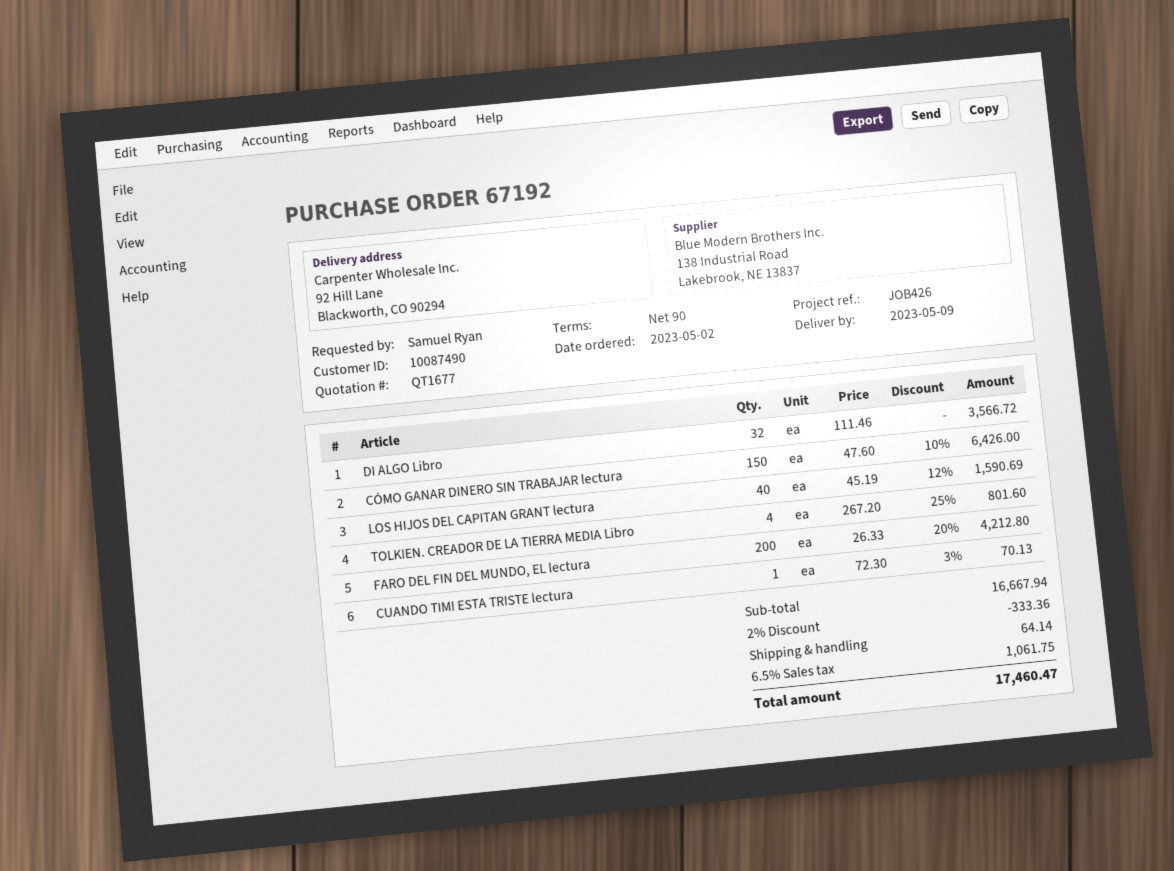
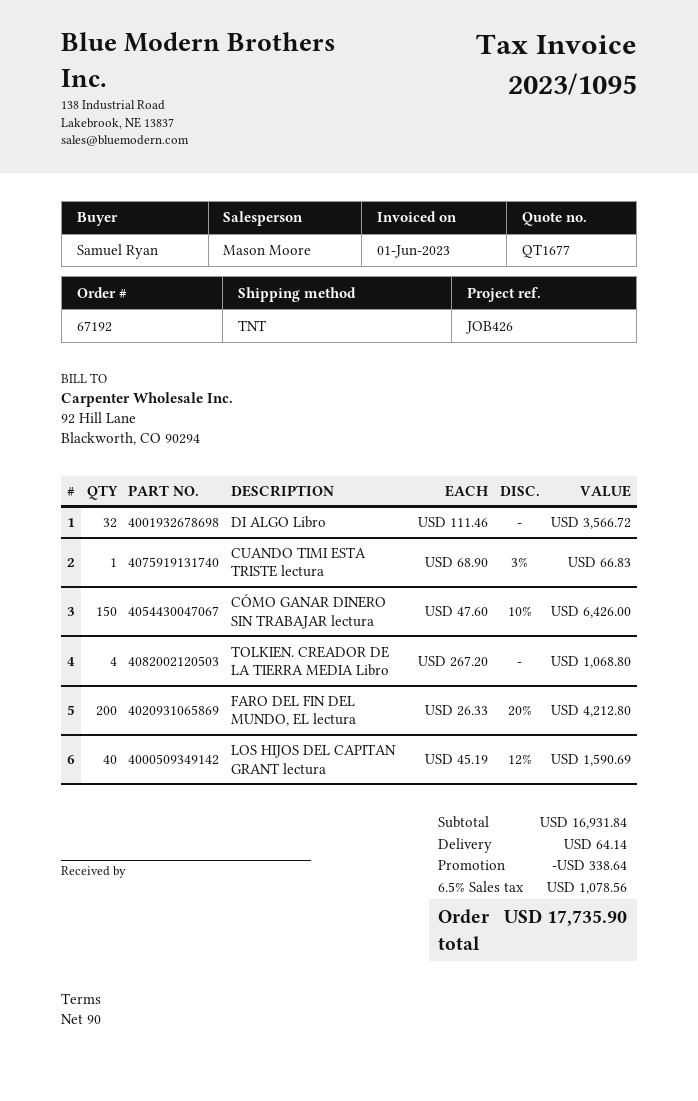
TOLKIEN. CREADOR DE LA TIERRA MEDIA Libro: 4 x 267.20 - 25% = 801.60 -> 4 x 267.20 = 1068.80
CUANDO TIMI ESTA TRISTE lectura: 1 x 72.30 - 3% = 70.13 -> 1 x 68.90 - 3% = 66.83
subtotal: 16667.94 -> 16931.84
discount: 333.36 -> 338.64
tax: 6.5% = 1061.75 -> 6.5% = 1078.56
total: 17460.47 -> 17735.90

